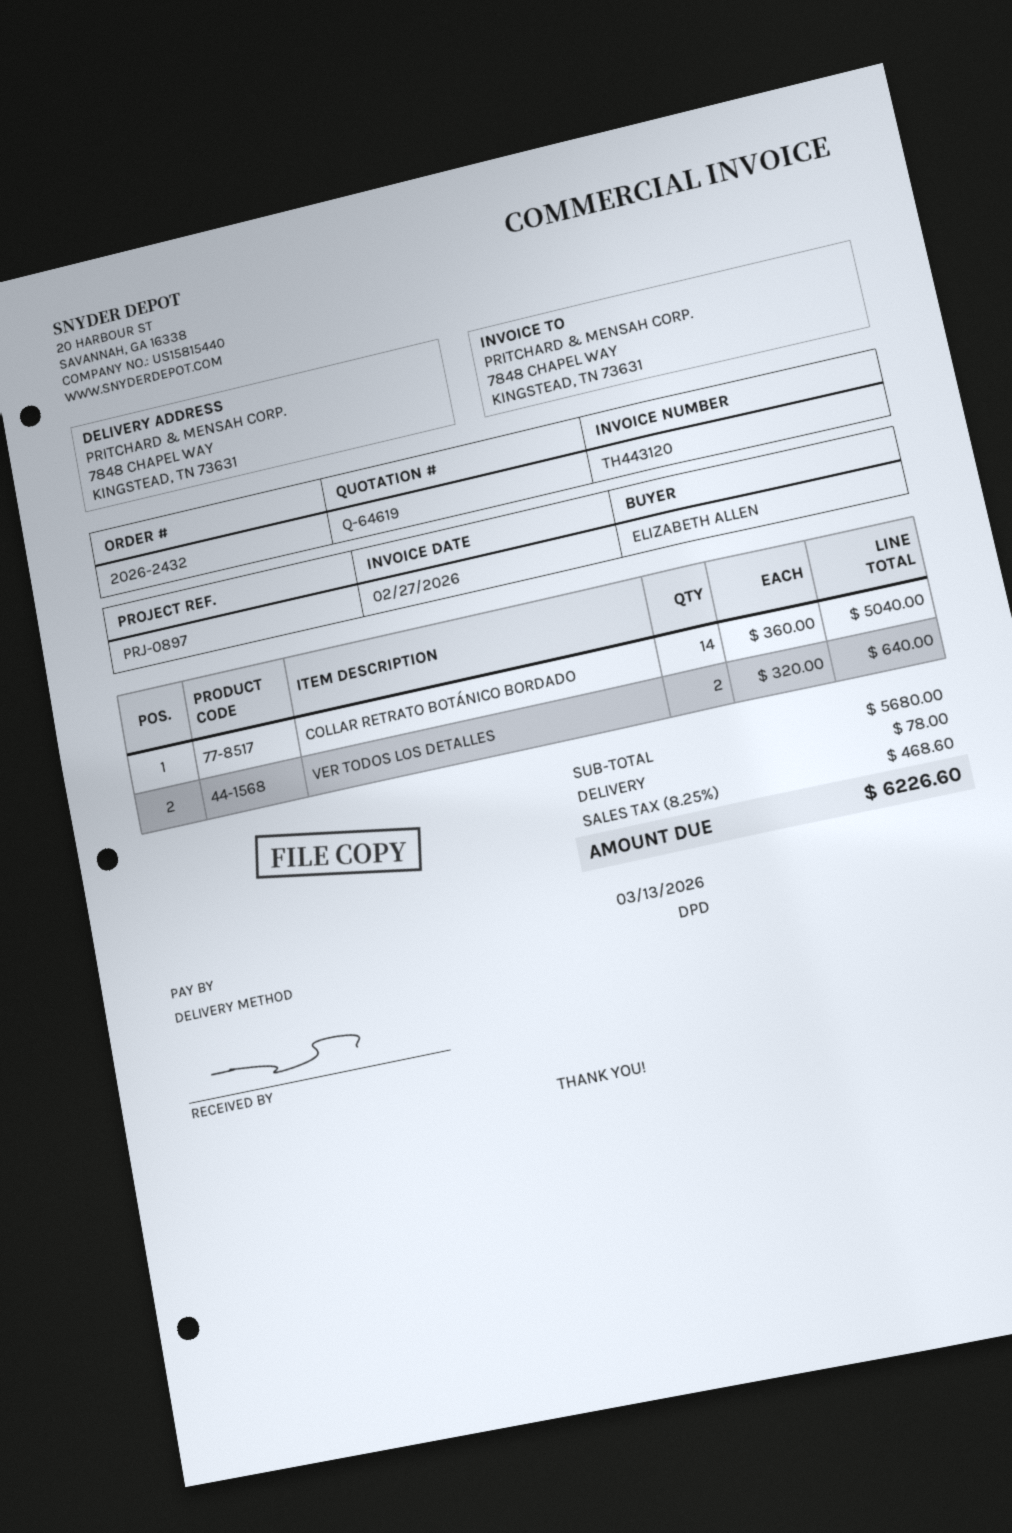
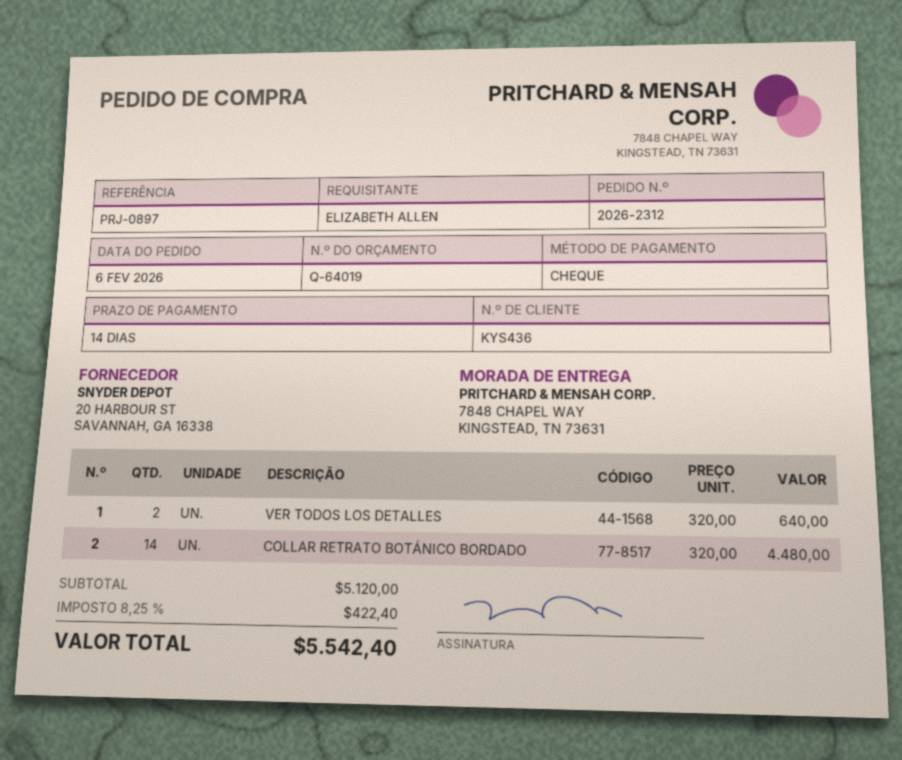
quote number: Q-64619 -> Q-64019
order number: 2026-2432 -> 2026-2312
COLLAR RETRATO BOTÁNICO BORDADO: 14 x 360.00 = 5040.00 -> 14 x 320.00 = 4480.00
subtotal: 5680.00 -> 5120.00
shipping: 78.00 -> none
tax: 8.25% = 468.60 -> 8.25% = 422.40
total: 6226.60 -> 5542.40

